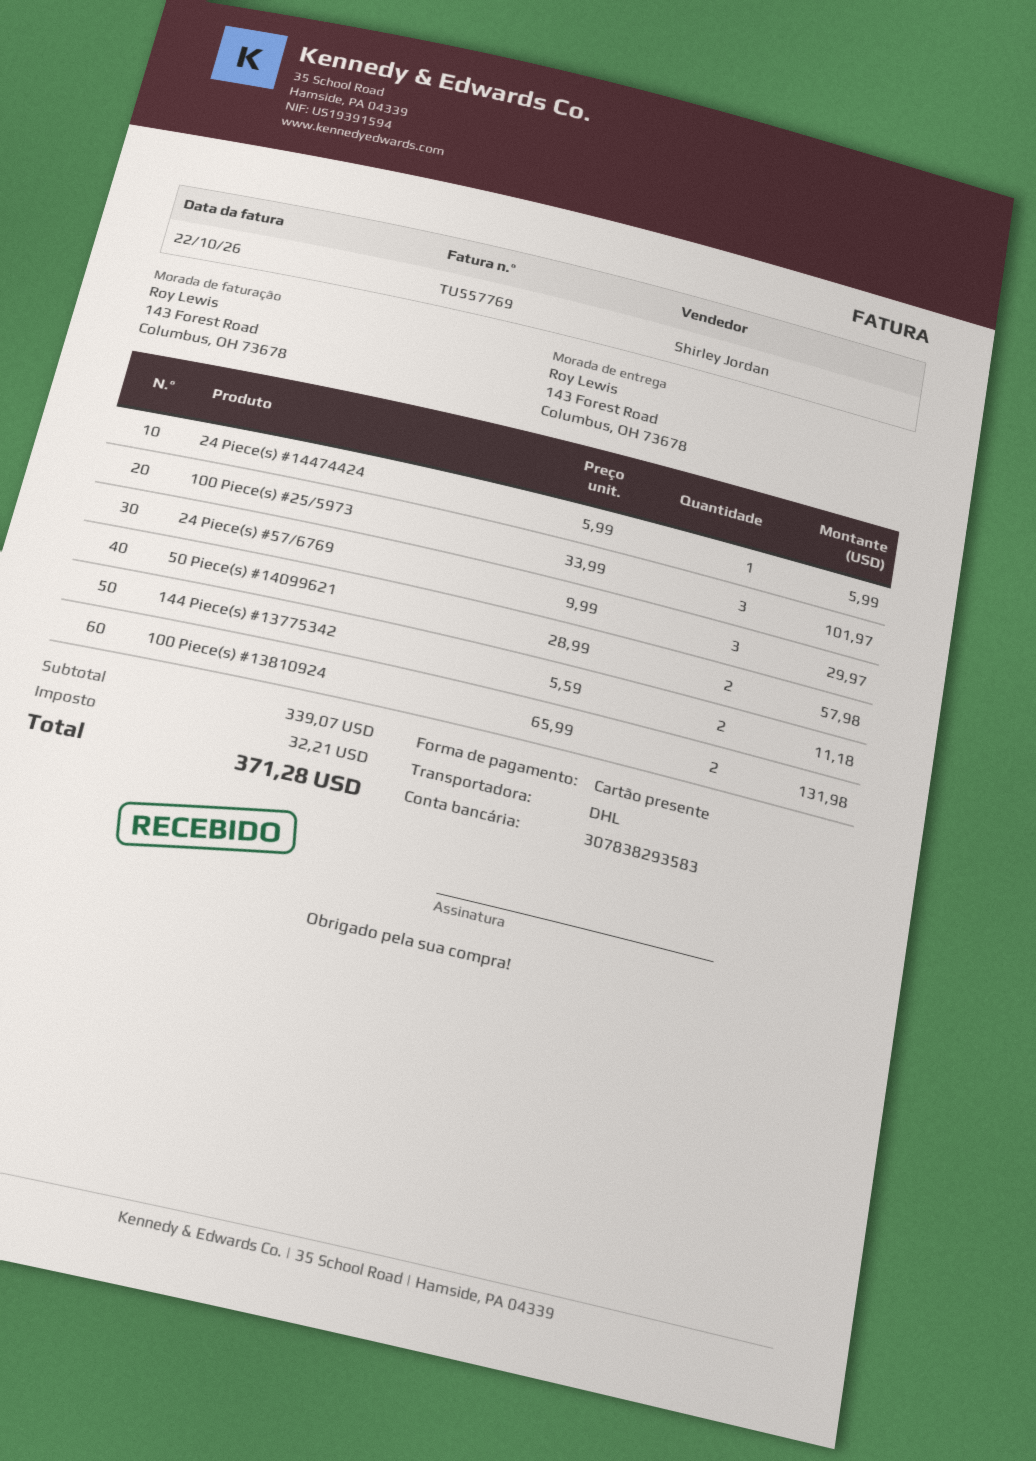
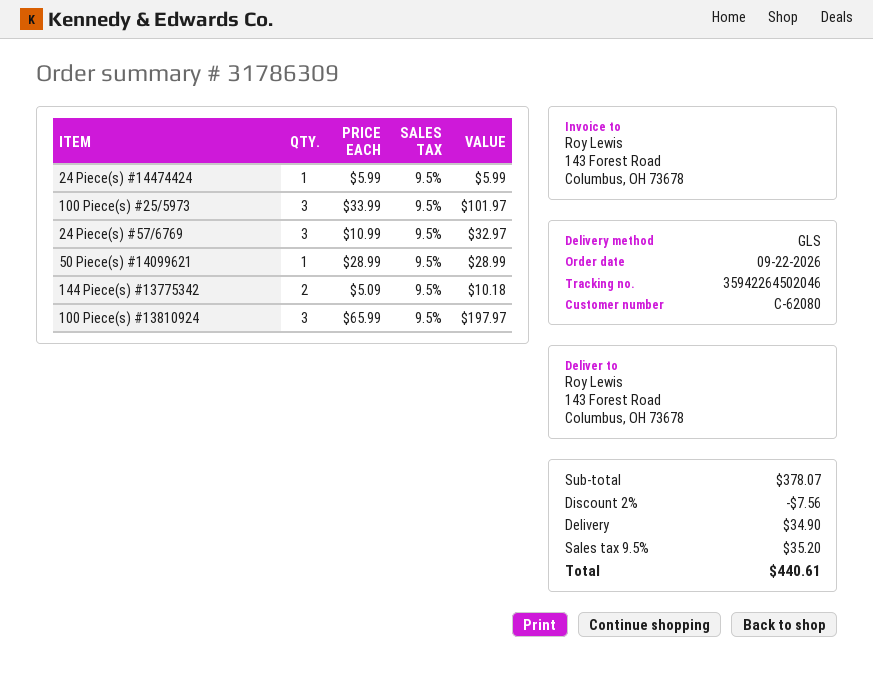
shipping method: DHL -> GLS
24 Piece(s) #57/6769: 3 x 9.99 = 29.97 -> 3 x 10.99 = 32.97
50 Piece(s) #14099621: 2 x 28.99 = 57.98 -> 1 x 28.99 = 28.99
144 Piece(s) #13775342: 2 x 5.59 = 11.18 -> 2 x 5.09 = 10.18
100 Piece(s) #13810924: 2 x 65.99 = 131.98 -> 3 x 65.99 = 197.97
subtotal: 339.07 -> 378.07
discount: none -> 2% = 7.56
shipping: none -> 34.90
tax: 32.21 -> 35.20
total: 371.28 -> 440.61

